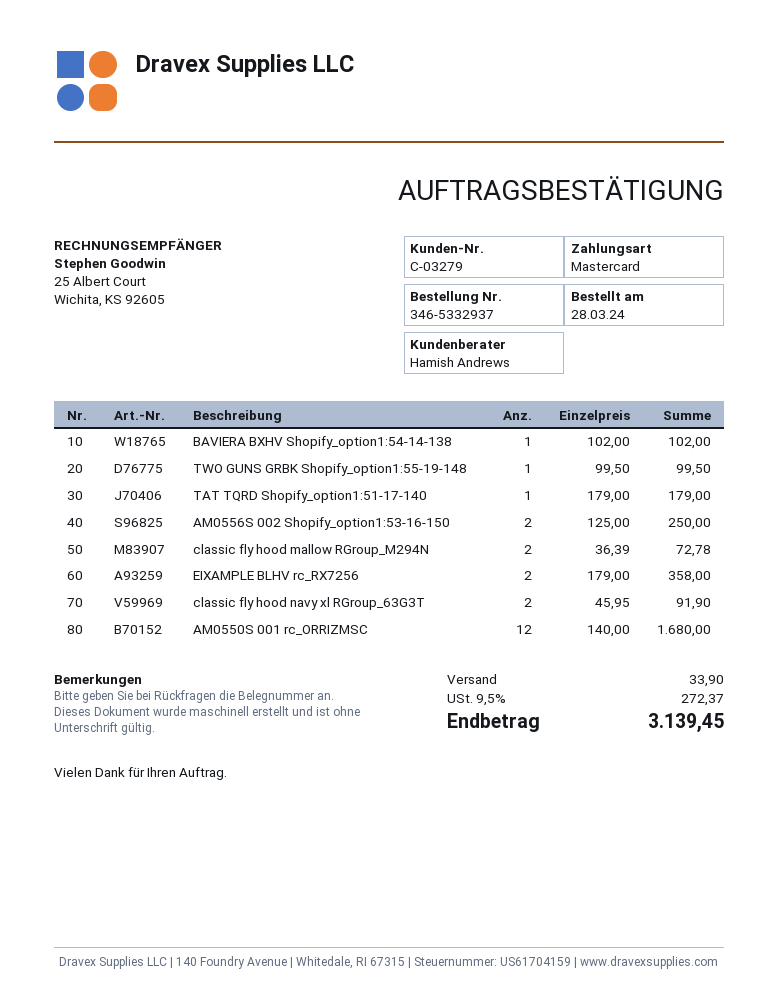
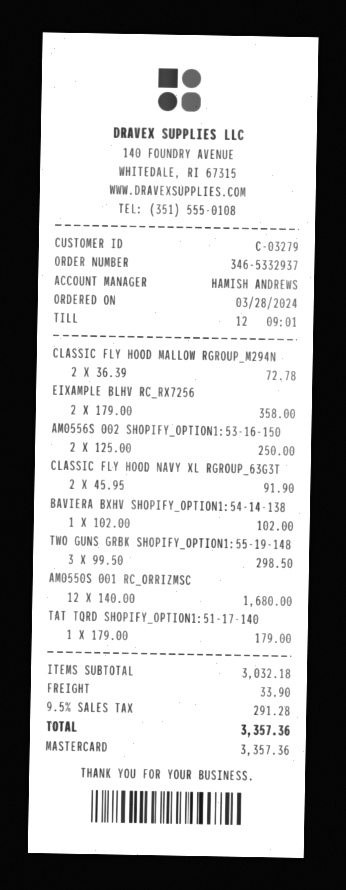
TWO GUNS GRBK Shopify_option1:55-19-148: 1 x 99.50 = 99.50 -> 3 x 99.50 = 298.50
tax: 9.5% = 272.37 -> 9.5% = 291.28
total: 3139.45 -> 3357.36

